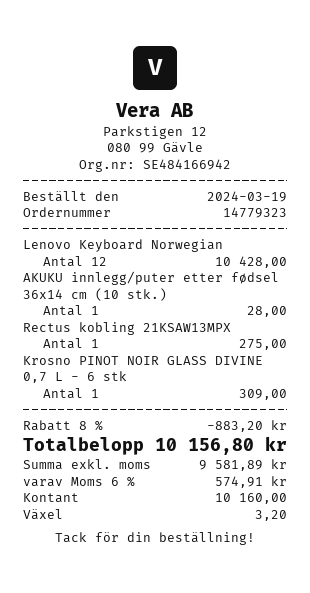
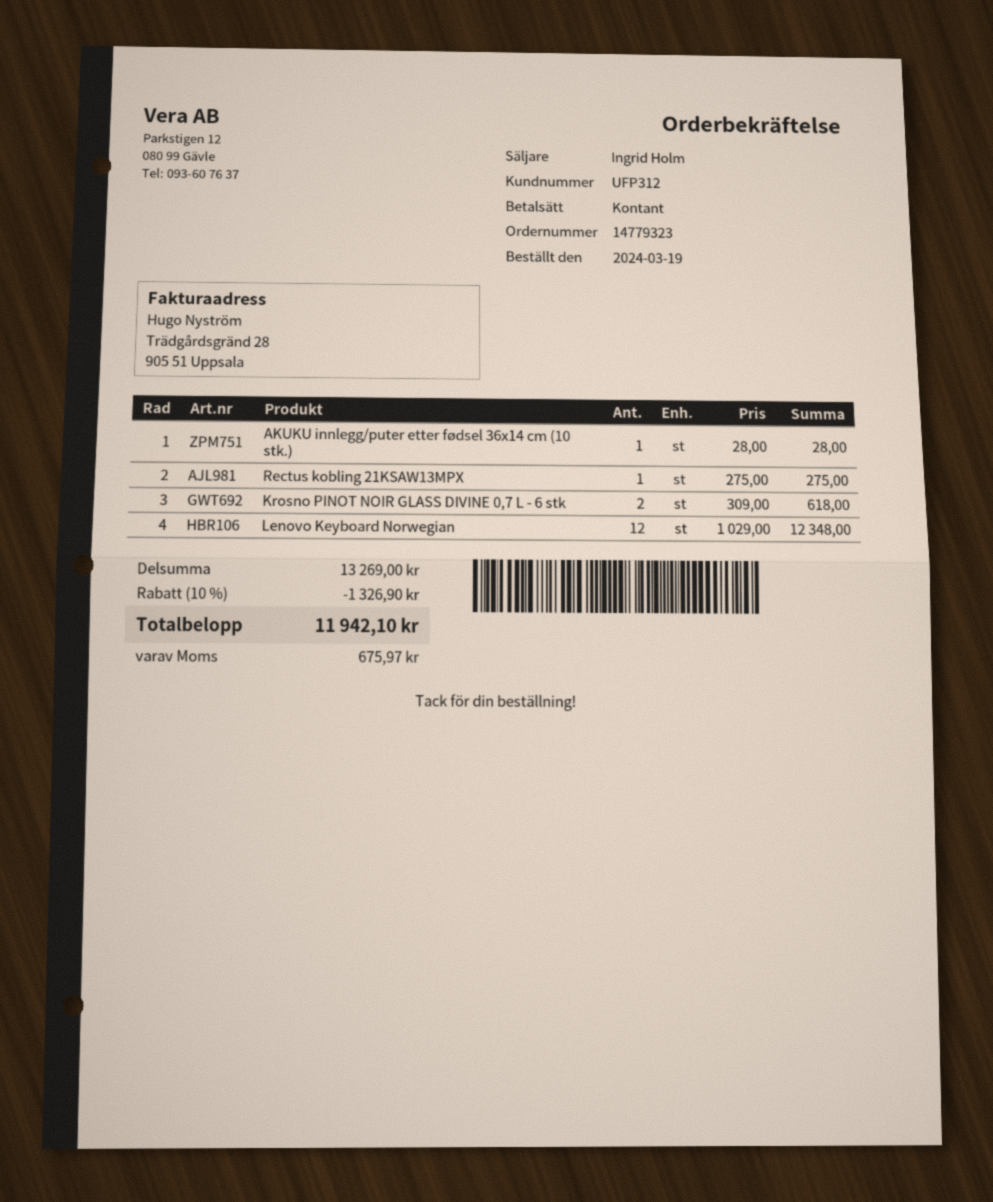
Lenovo Keyboard Norwegian: 12 for 10428.00 -> 12 for 12348.00
Krosno PINOT NOIR GLASS DIVINE 0,7 L - 6 stk: 1 for 309.00 -> 2 for 618.00
discount: 8% = 883.20 -> 10% = 1326.90
tax: 574.91 -> 675.97
total: 10156.80 -> 11942.10

